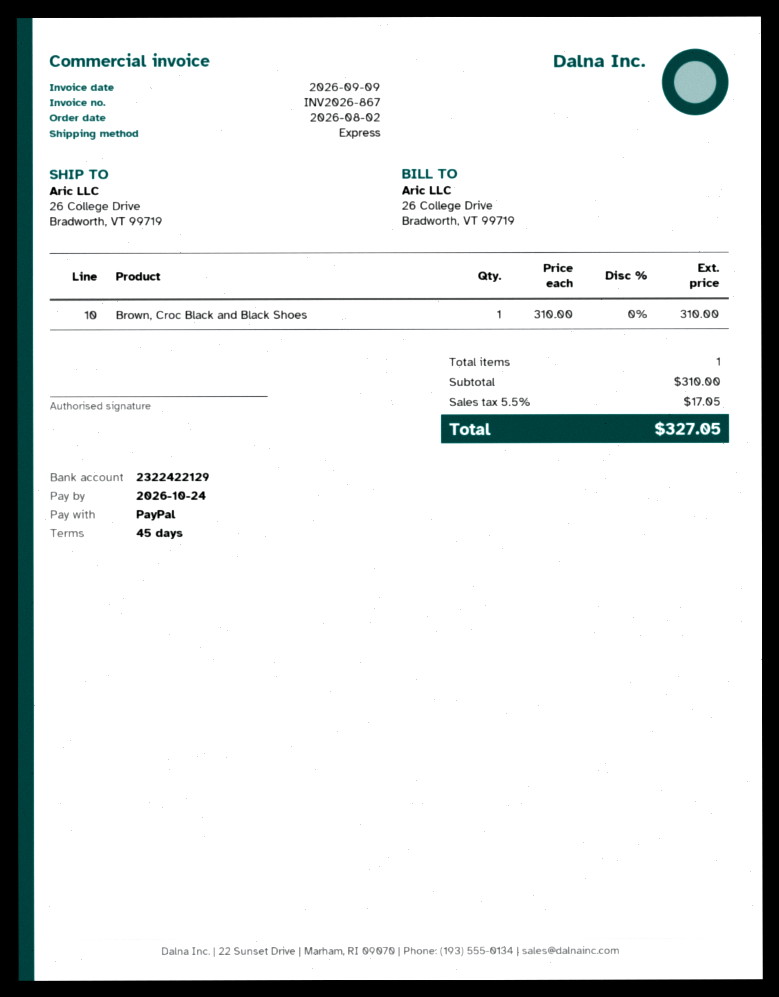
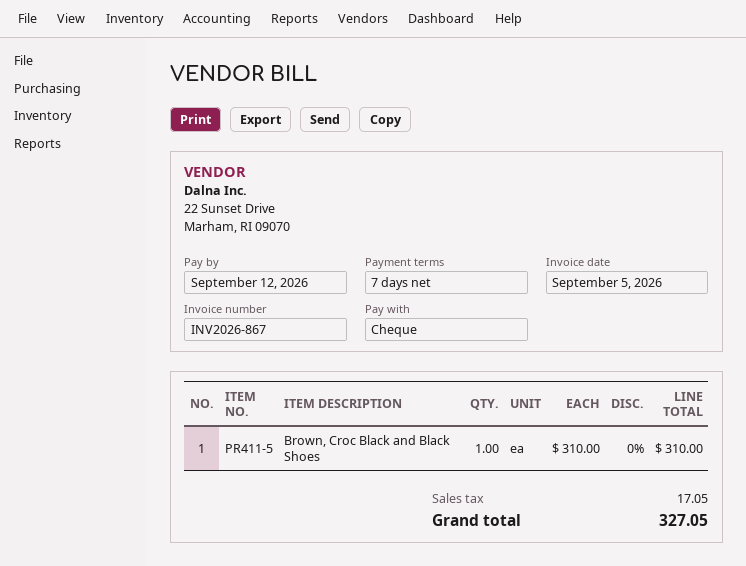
invoice date: 2026-09-09 -> 2026-09-05
payment terms: 45 days -> 7 days
due date: 2026-10-24 -> 2026-09-12
payment method: PayPal -> cheque

